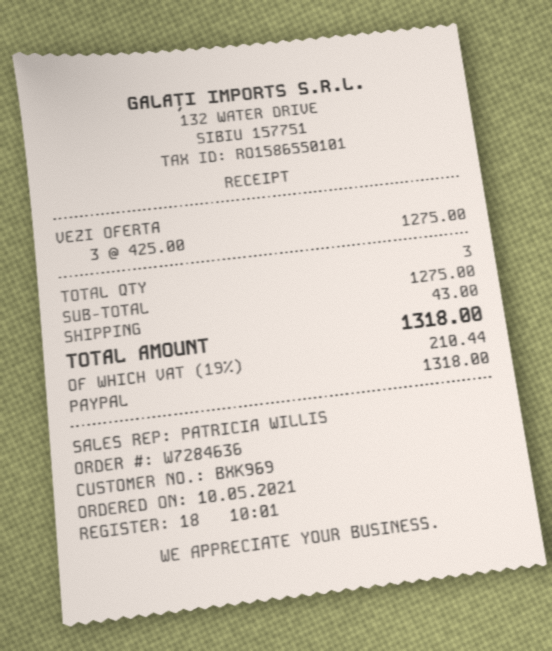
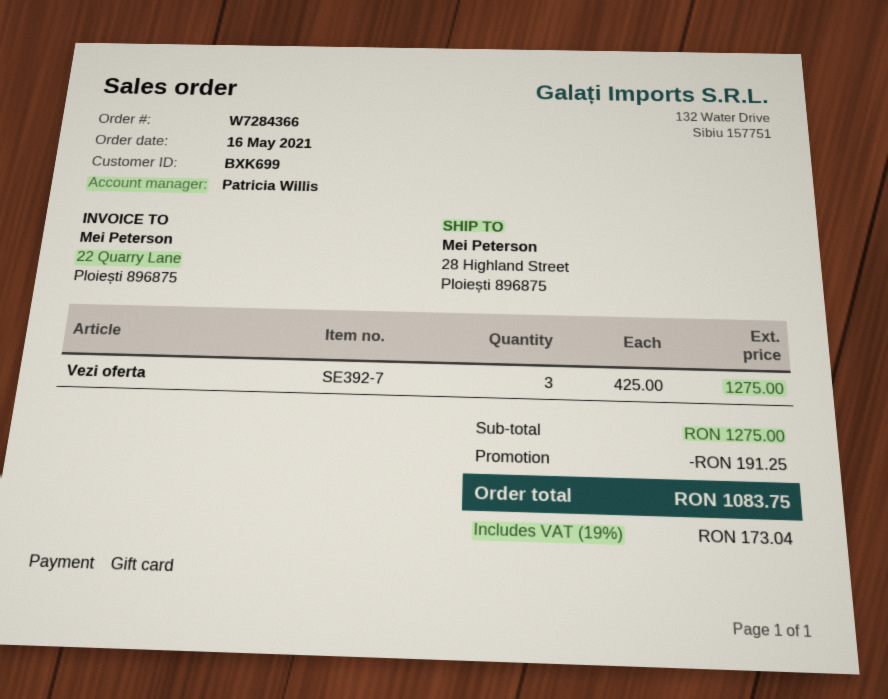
order number: W7284636 -> W7284366
order date: 2021-05-10 -> 2021-05-16
customer number: BXK969 -> BXK699
payment method: PayPal -> gift card
discount: none -> 191.25
shipping: 43.00 -> none
tax: 19% = 210.44 -> 19% = 173.04
total: 1318.00 -> 1083.75

